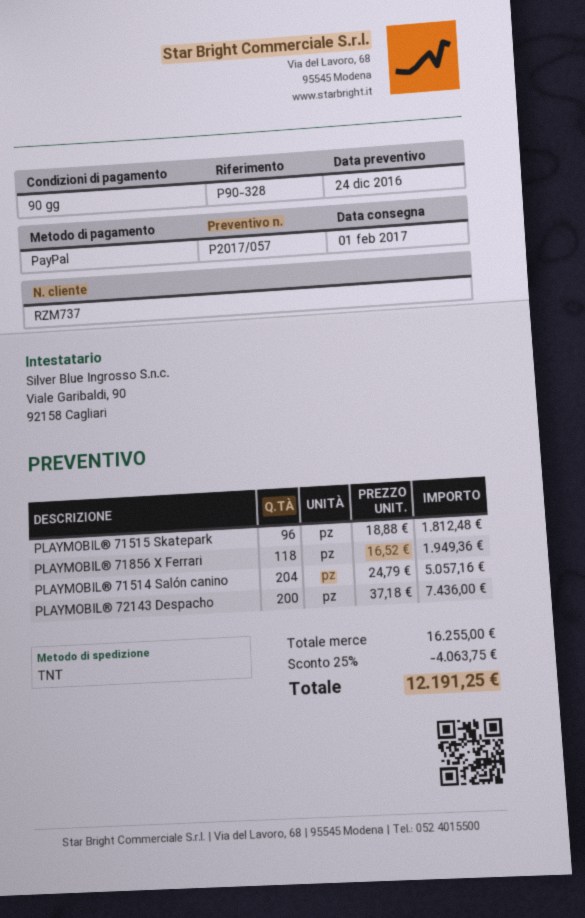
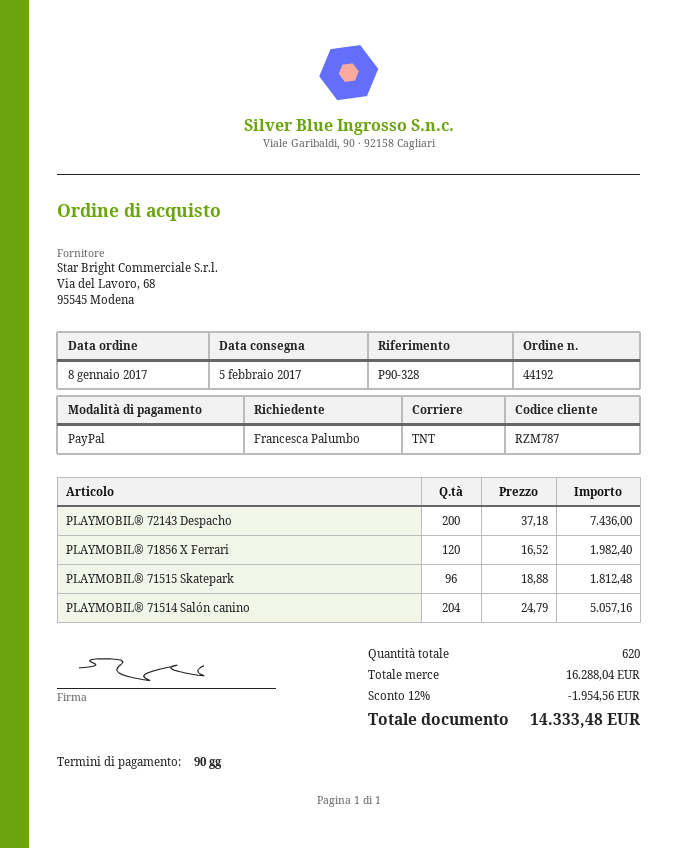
delivery date: 2017-02-01 -> 2017-02-05
customer number: RZM737 -> RZM787
PLAYMOBIL® 71856 X Ferrari: 118 x 16.52 = 1949.36 -> 120 x 16.52 = 1982.40
subtotal: 16255.00 -> 16288.04
discount: 25% = 4063.75 -> 12% = 1954.56
total: 12191.25 -> 14333.48

